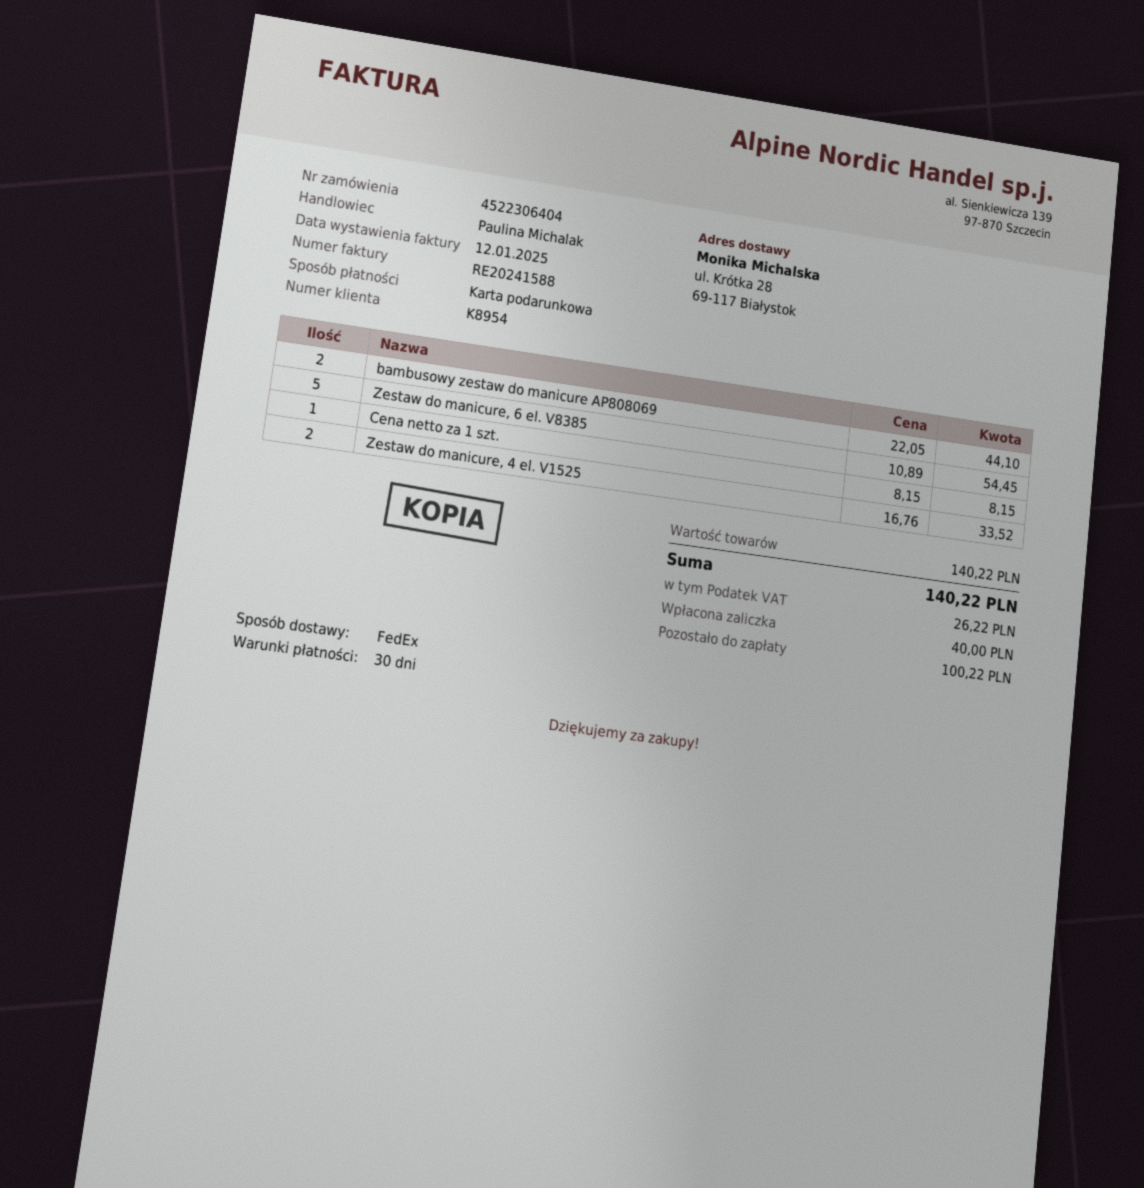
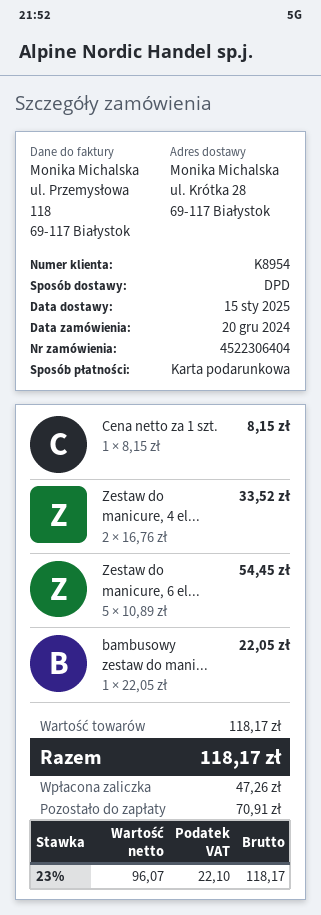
shipping method: FedEx -> DPD
bambusowy zestaw do manicure AP808069: 2 x 22.05 = 44.10 -> 1 x 22.05 = 22.05
subtotal: 140.22 -> 118.17
tax: 26.22 -> 22.10
total: 140.22 -> 118.17
deposit: 40.00 -> 47.26
balance: 100.22 -> 70.91

